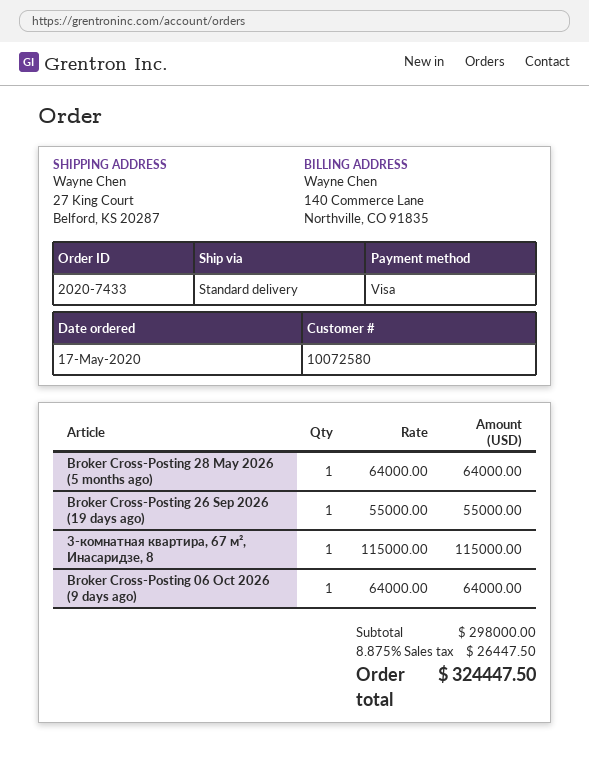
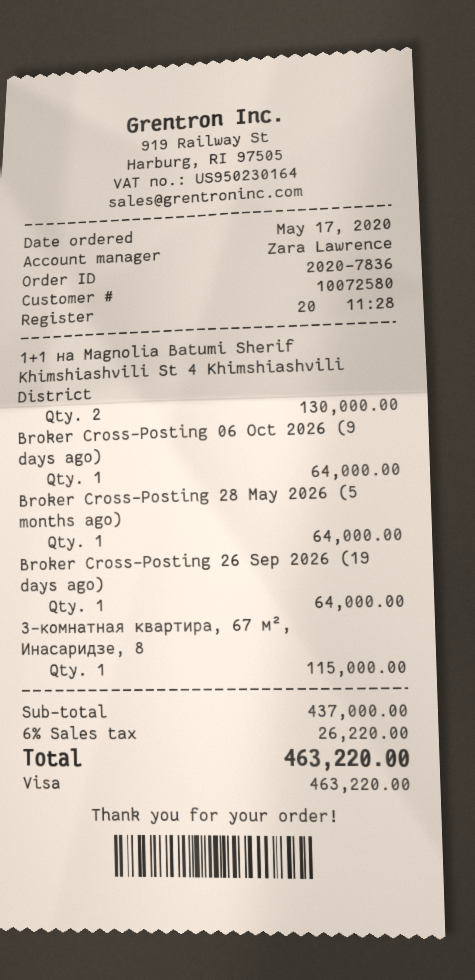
order number: 2020-7433 -> 2020-7836
Broker Cross-Posting 26 Sep 2026 (19 days ago): 1 for 55000.00 -> 1 for 64000.00
1+1 на Magnolia Batumi Sherif Khimshiashvili St 4 Khimshiashvili District: none -> 2 for 130000.00
subtotal: 298000.00 -> 437000.00
tax: 8.875% = 26447.50 -> 6% = 26220.00
total: 324447.50 -> 463220.00

